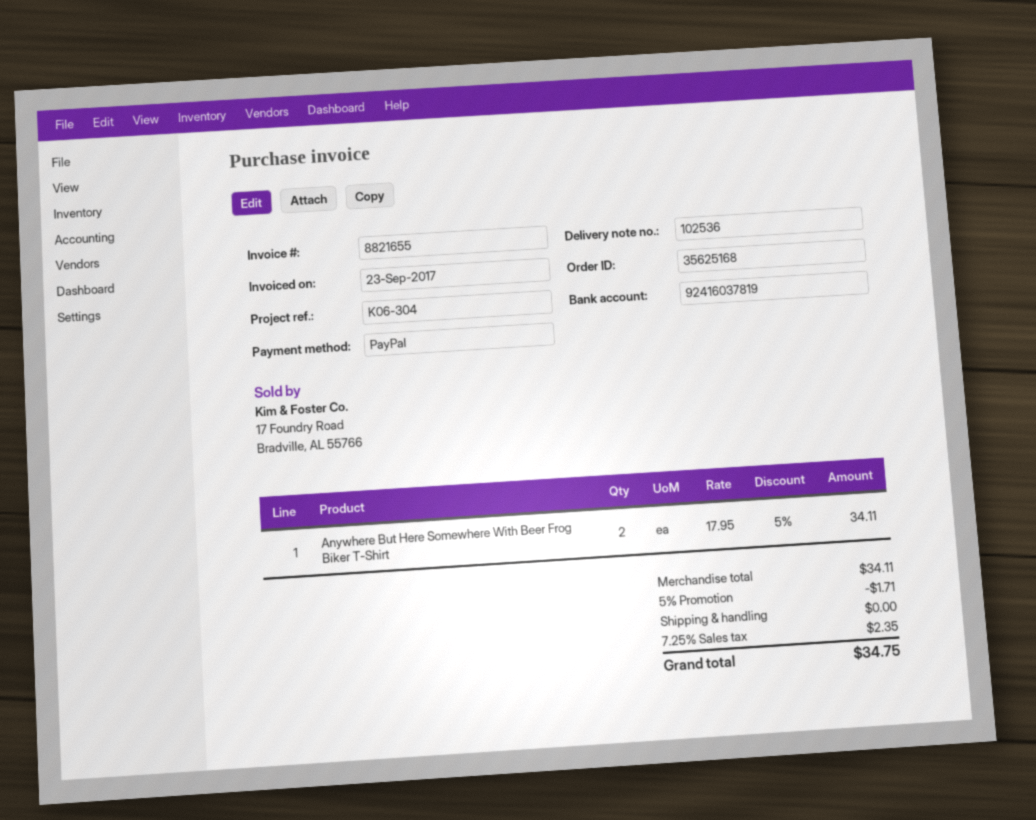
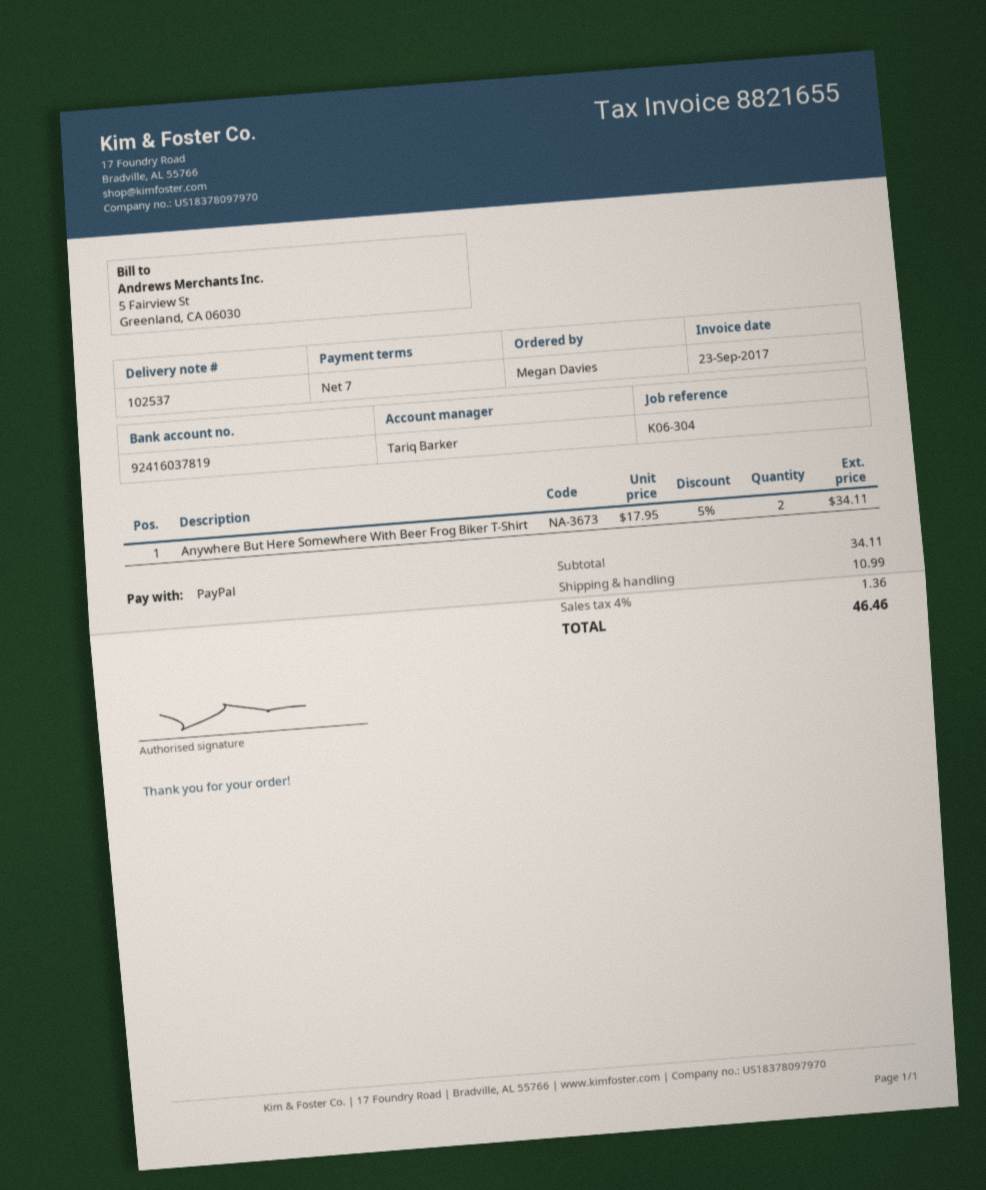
delivery note number: 102536 -> 102537
discount: 5% = 1.71 -> none
shipping: 0.00 -> 10.99
tax: 7.25% = 2.35 -> 4% = 1.36
total: 34.75 -> 46.46

